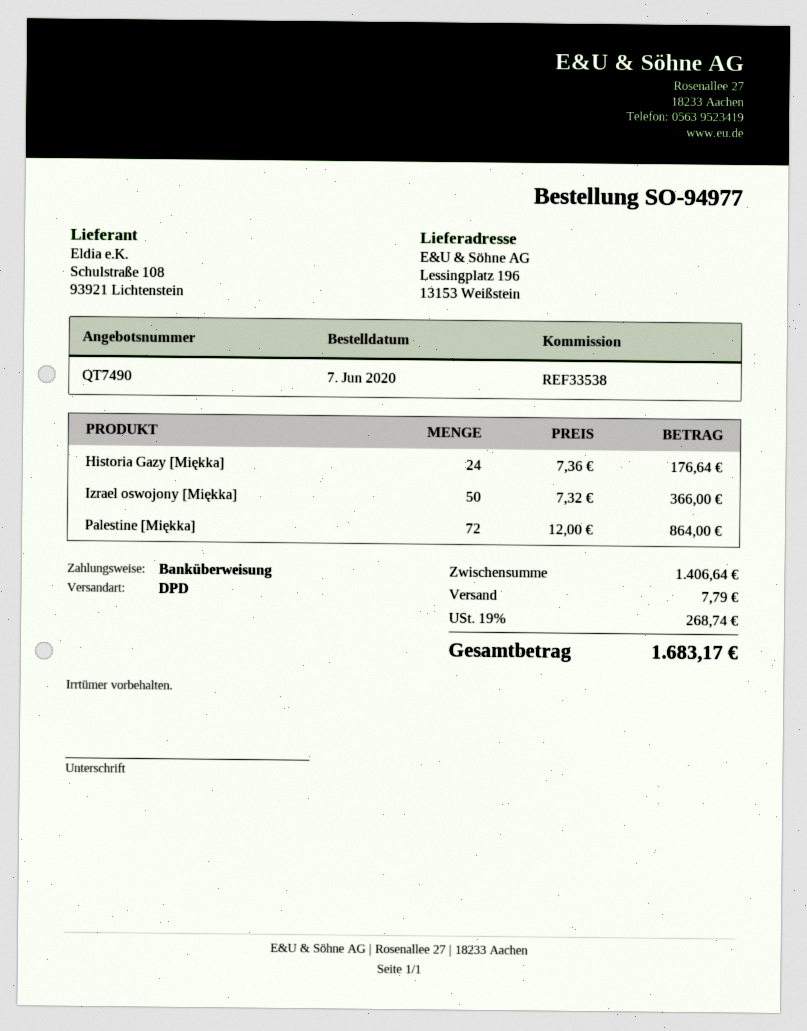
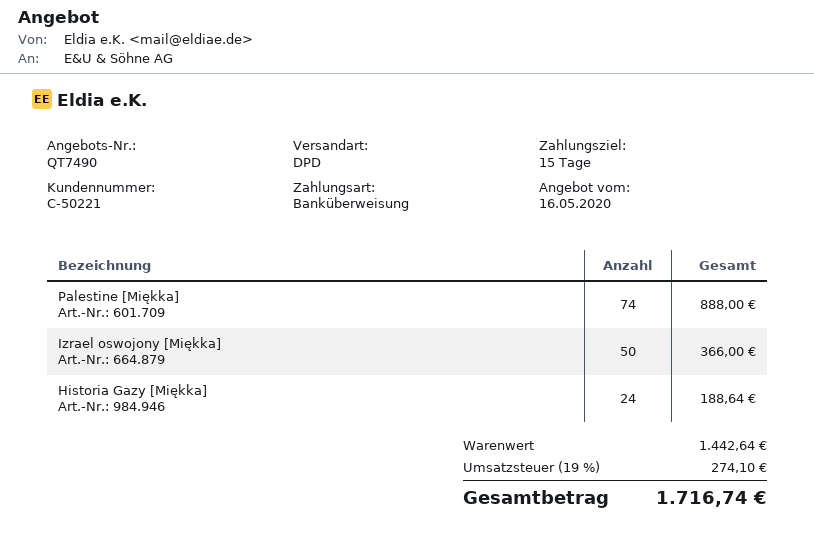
Historia Gazy [Miękka]: 24 for 176.64 -> 24 for 188.64
Palestine [Miękka]: 72 for 864.00 -> 74 for 888.00
subtotal: 1406.64 -> 1442.64
shipping: 7.79 -> none
tax: 19% = 268.74 -> 19% = 274.10
total: 1683.17 -> 1716.74

